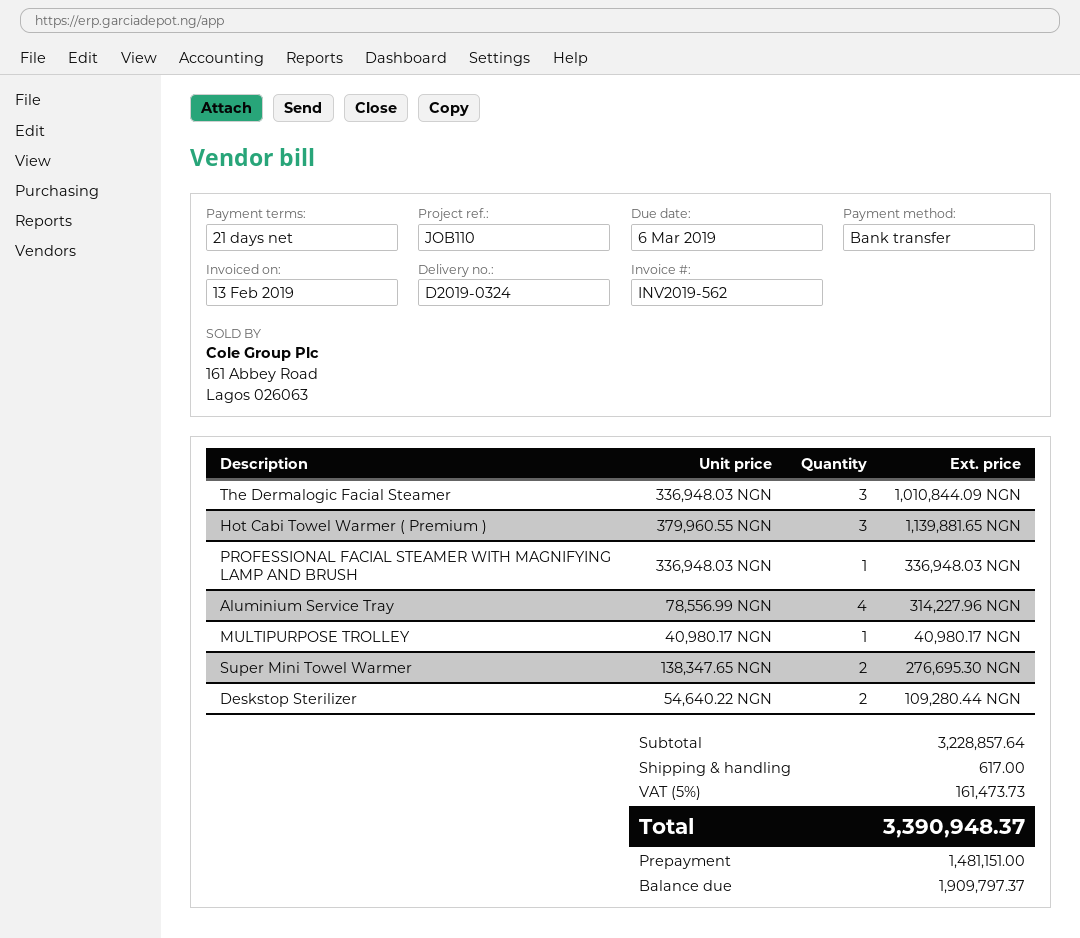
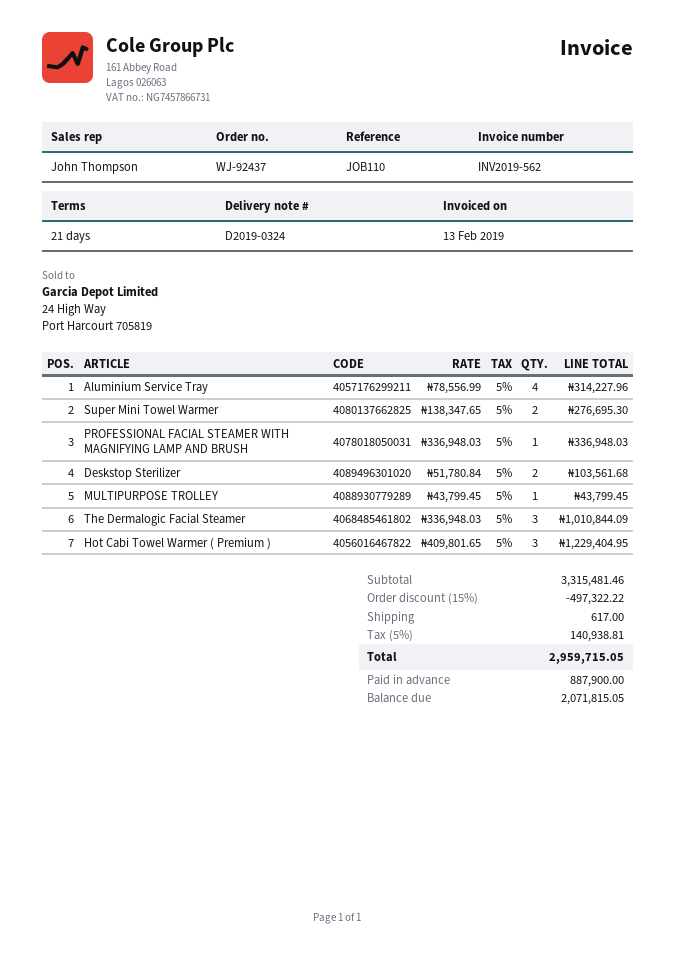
Hot Cabi Towel Warmer ( Premium ): 3 x 379960.55 = 1139881.65 -> 3 x 409801.65 = 1229404.95
MULTIPURPOSE TROLLEY: 1 x 40980.17 = 40980.17 -> 1 x 43799.45 = 43799.45
Deskstop Sterilizer: 2 x 54640.22 = 109280.44 -> 2 x 51780.84 = 103561.68
subtotal: 3228857.64 -> 3315481.46
discount: none -> 15% = 497322.22
tax: 5% = 161473.73 -> 5% = 140938.81
total: 3390948.37 -> 2959715.05
deposit: 1481151.00 -> 887900.00
balance: 1909797.37 -> 2071815.05

